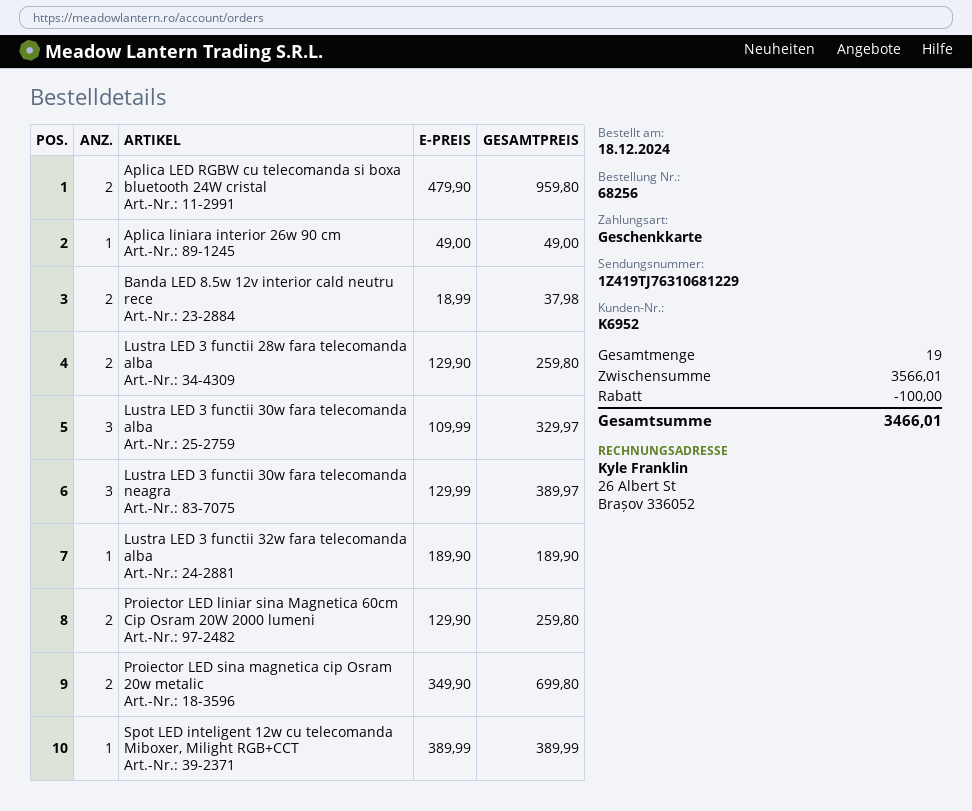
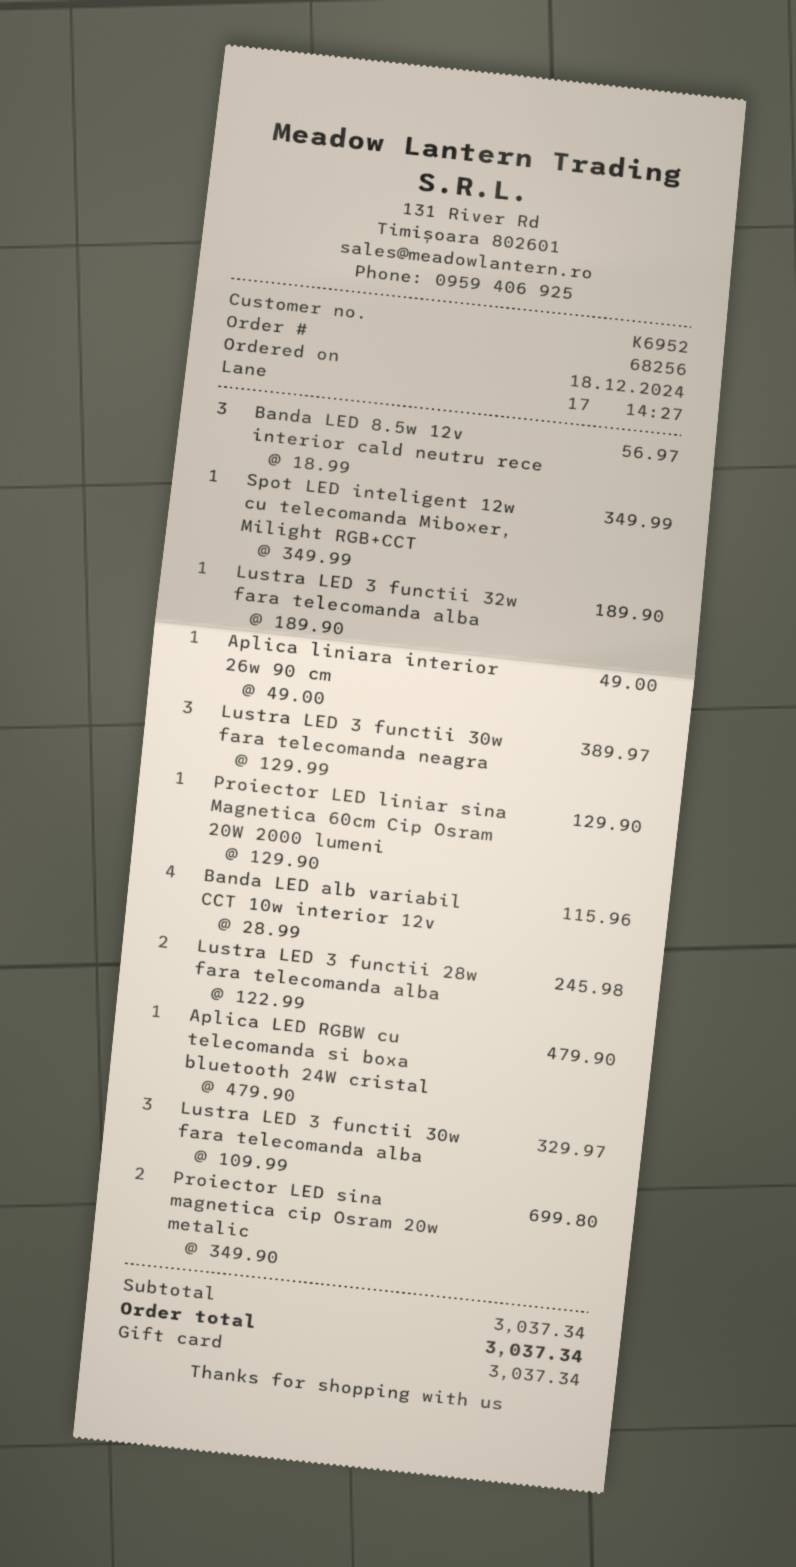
Aplica LED RGBW cu telecomanda si boxa bluetooth 24W cristal: 2 x 479.90 = 959.80 -> 1 x 479.90 = 479.90
Banda LED 8.5w 12v interior cald neutru rece: 2 x 18.99 = 37.98 -> 3 x 18.99 = 56.97
Lustra LED 3 functii 28w fara telecomanda alba: 2 x 129.90 = 259.80 -> 2 x 122.99 = 245.98
Proiector LED liniar sina Magnetica 60cm Cip Osram 20W 2000 lumeni: 2 x 129.90 = 259.80 -> 1 x 129.90 = 129.90
Spot LED inteligent 12w cu telecomanda Miboxer, Milight RGB+CCT: 1 x 389.99 = 389.99 -> 1 x 349.99 = 349.99
Banda LED alb variabil CCT 10w interior 12v: none -> 4 x 28.99 = 115.96
subtotal: 3566.01 -> 3037.34
discount: 100.00 -> none
total: 3466.01 -> 3037.34

